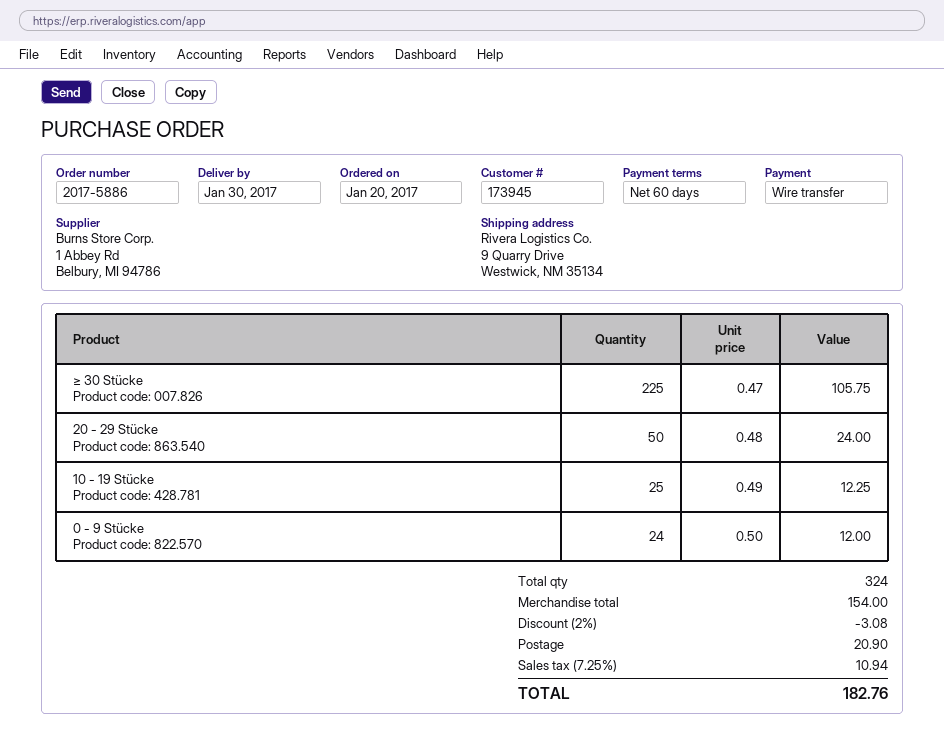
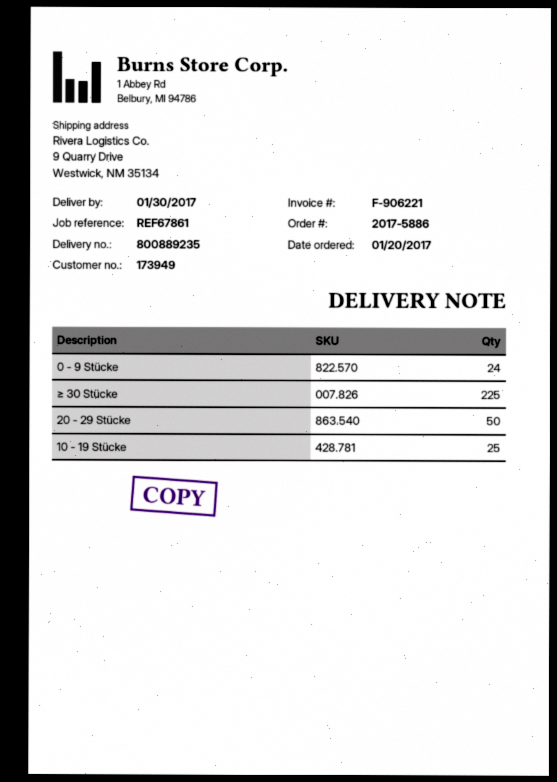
customer number: 173945 -> 173949

